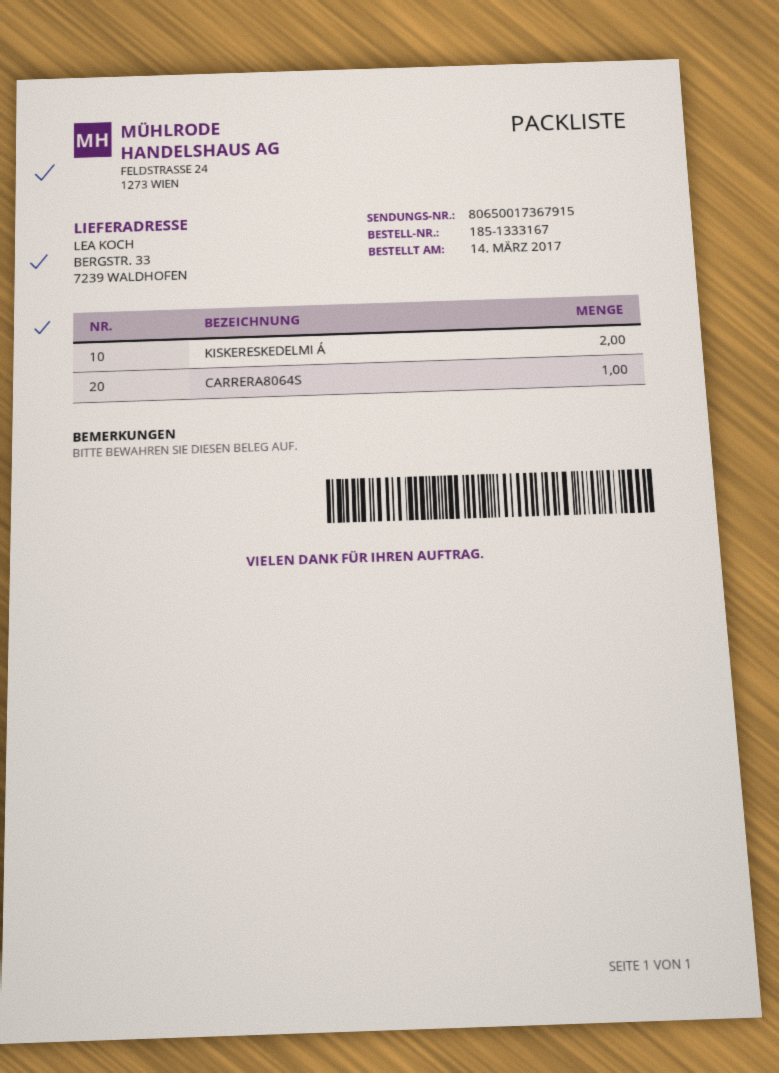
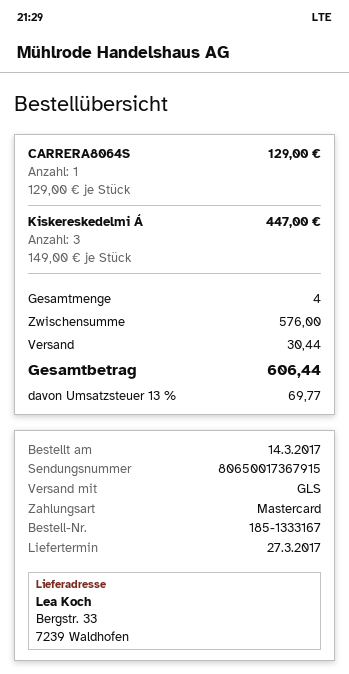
KISKERESKEDELMI Á: 2 -> 3

